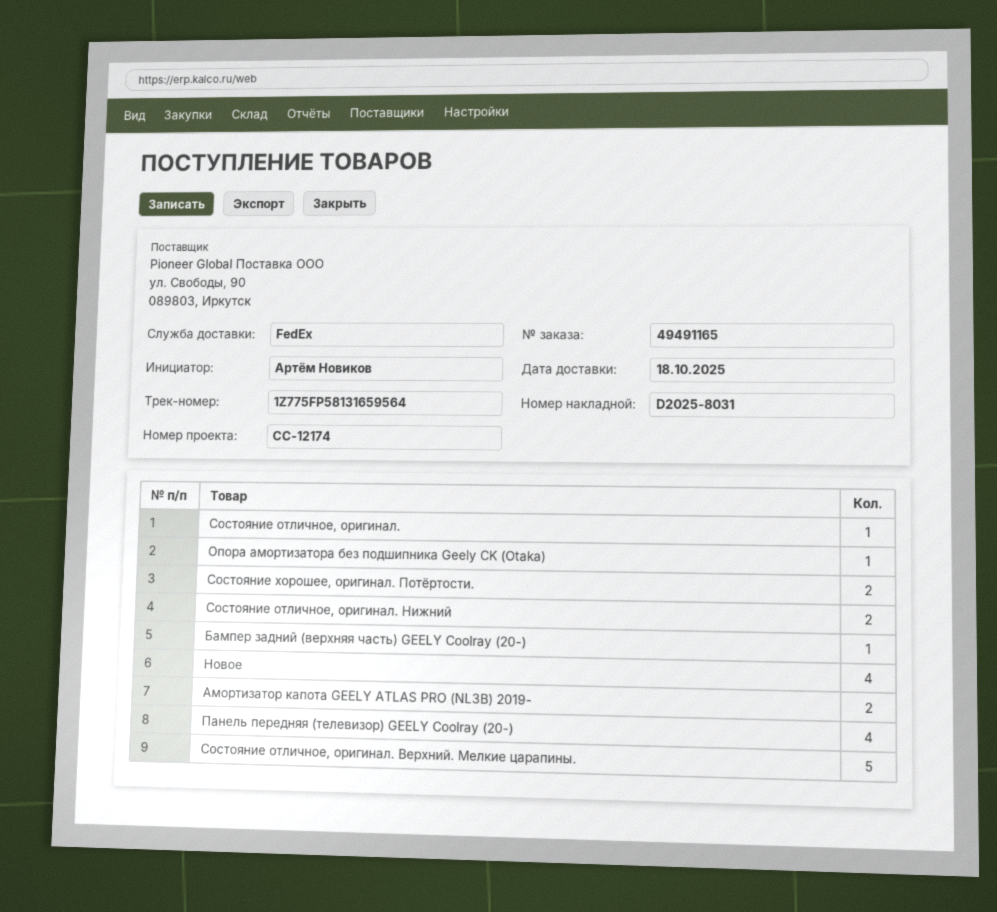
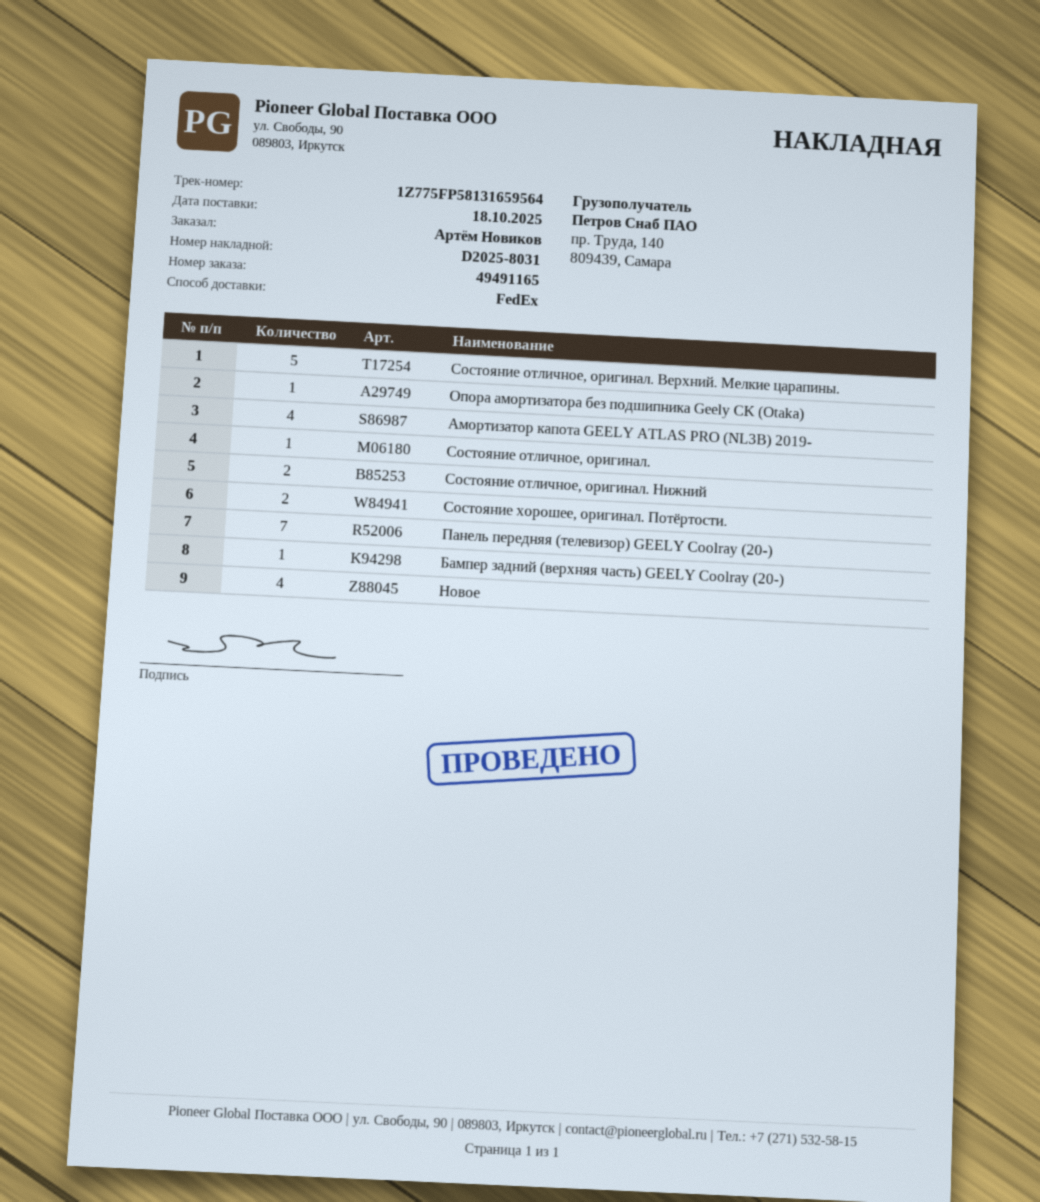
Амортизатор капота GEELY ATLAS PRO (NL3B) 2019-: 2 -> 4
Панель передняя (телевизор) GEELY Coolray (20-): 4 -> 7

